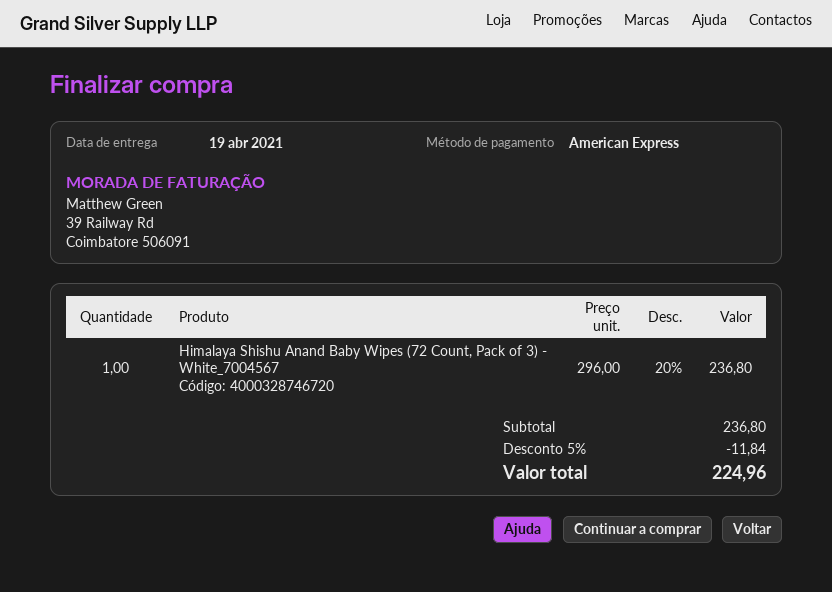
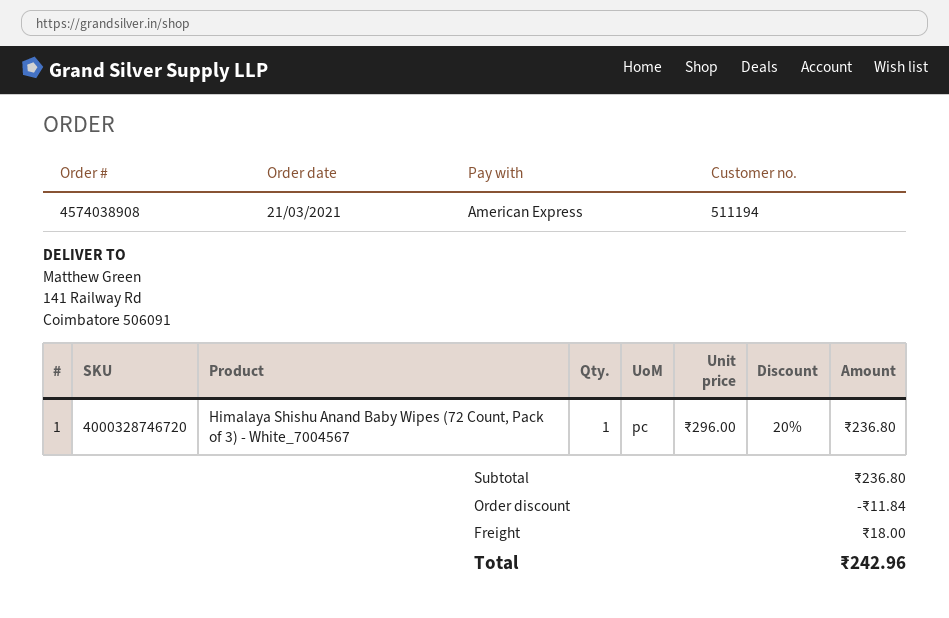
shipping: none -> 18.00
total: 224.96 -> 242.96

